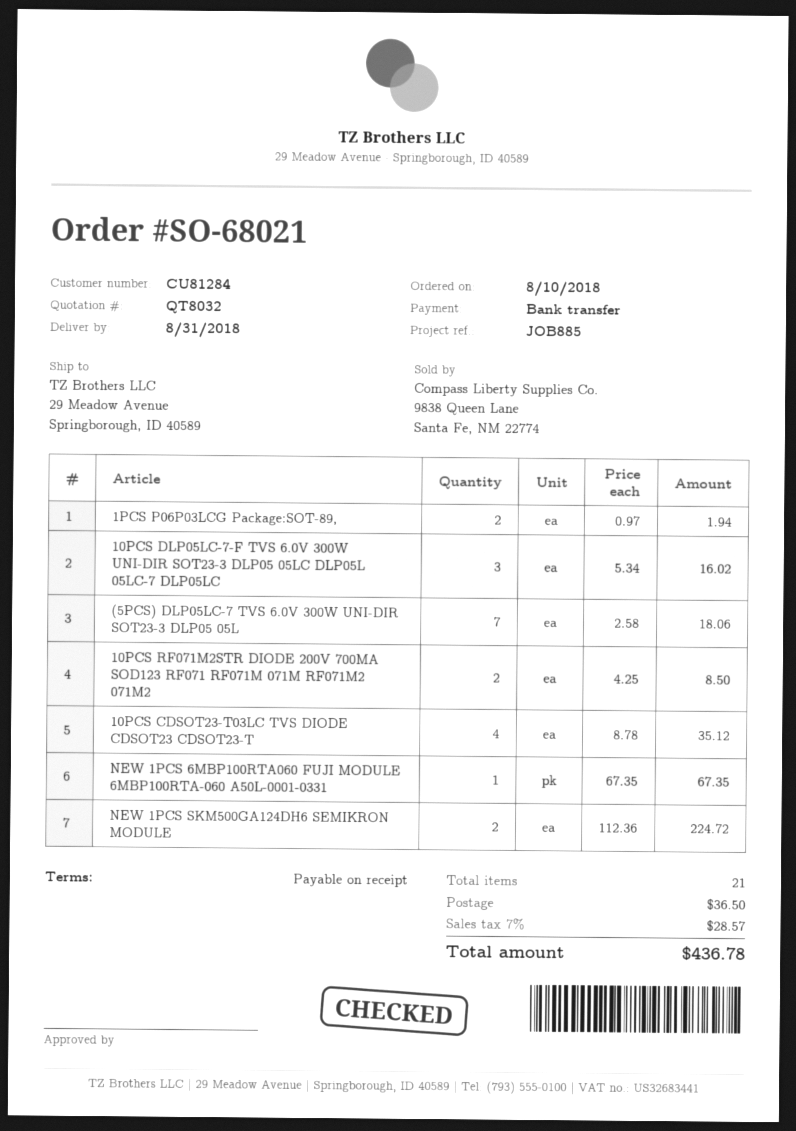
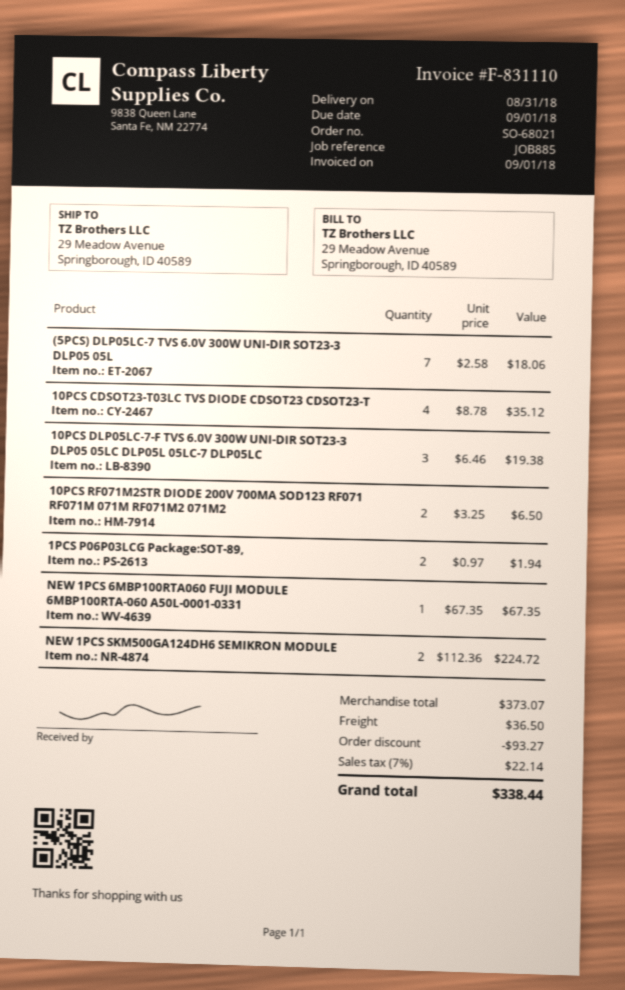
10PCS DLP05LC-7-F TVS 6.0V 300W UNI-DIR SOT23-3 DLP05 05LC DLP05L 05LC-7 DLP05LC: 3 x 5.34 = 16.02 -> 3 x 6.46 = 19.38
10PCS RF071M2STR DIODE 200V 700MA SOD123 RF071 RF071M 071M RF071M2 071M2: 2 x 4.25 = 8.50 -> 2 x 3.25 = 6.50
discount: none -> 93.27
tax: 7% = 28.57 -> 7% = 22.14
total: 436.78 -> 338.44

